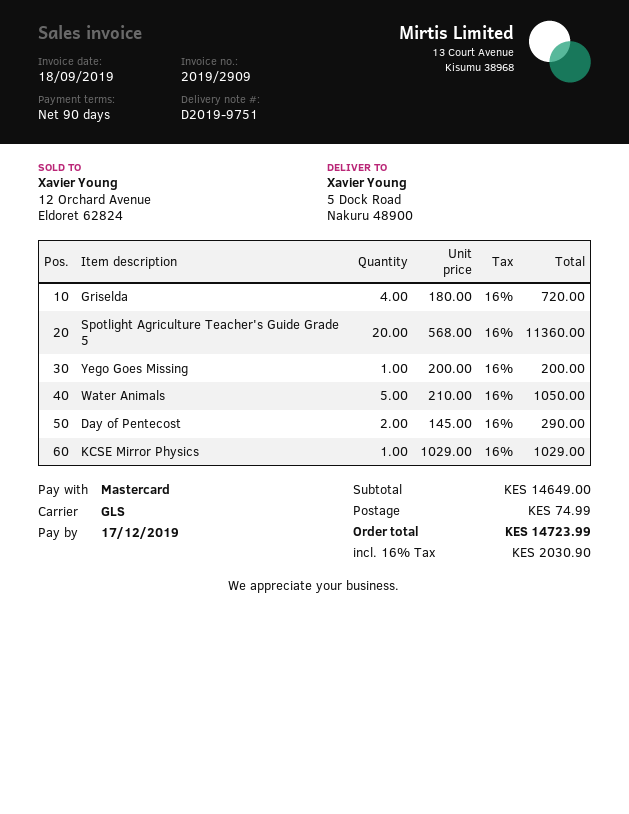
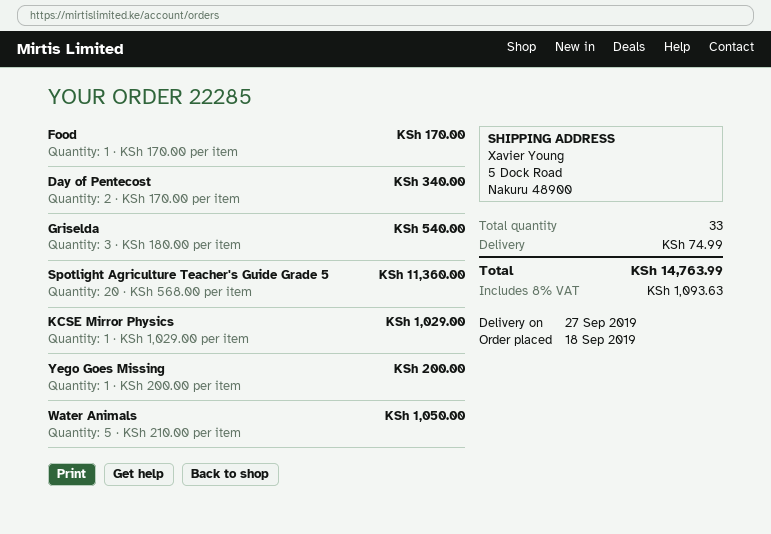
Griselda: 4 x 180.00 = 720.00 -> 3 x 180.00 = 540.00
Day of Pentecost: 2 x 145.00 = 290.00 -> 2 x 170.00 = 340.00
Food: none -> 1 x 170.00 = 170.00
tax: 16% = 2030.90 -> 8% = 1093.63
total: 14723.99 -> 14763.99

